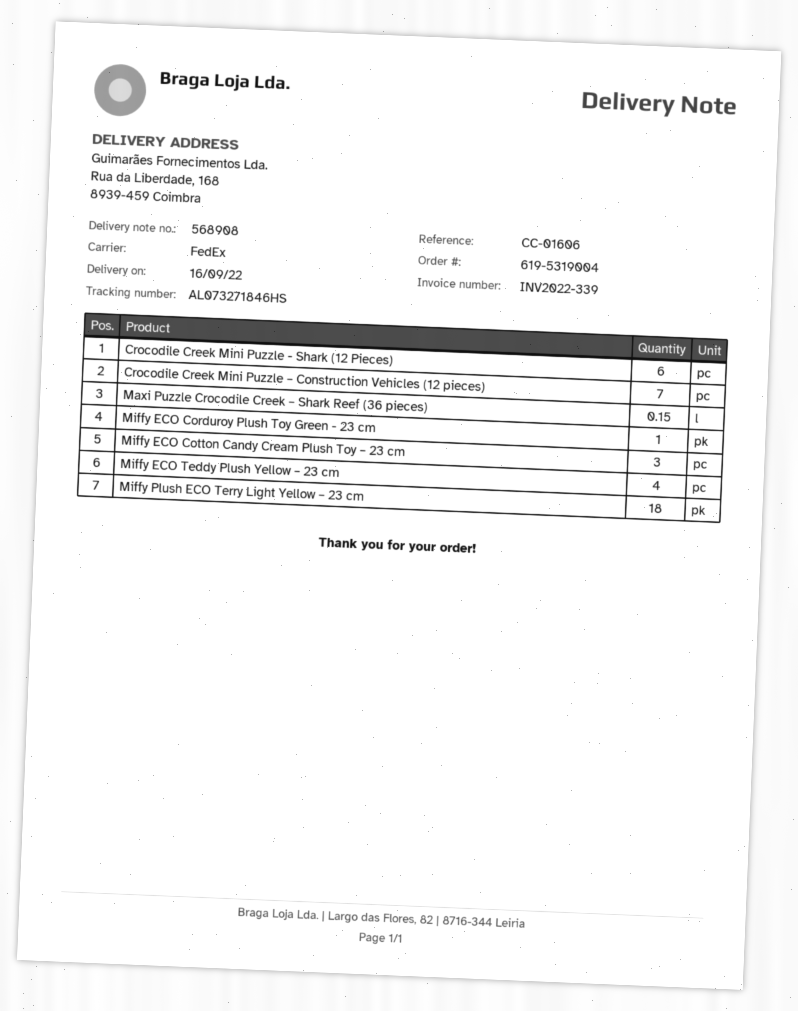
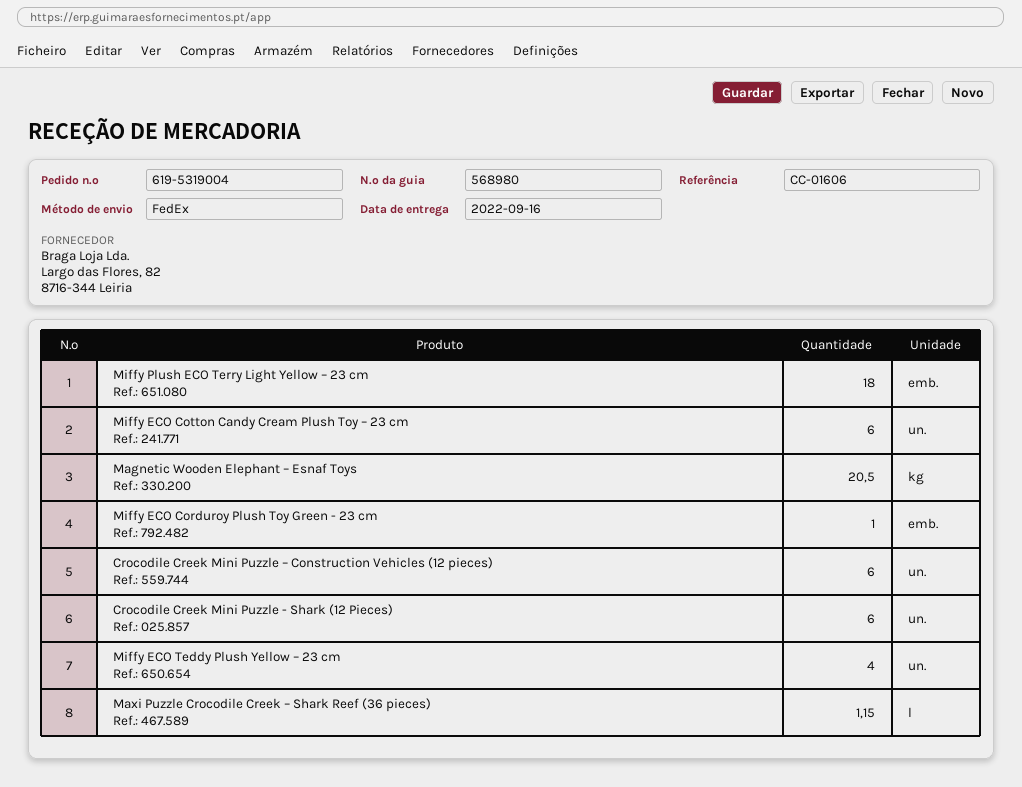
delivery note number: 568908 -> 568980
Crocodile Creek Mini Puzzle – Construction Vehicles (12 pieces): 7 -> 6
Maxi Puzzle Crocodile Creek – Shark Reef (36 pieces): 0.15 -> 1.15
Miffy ECO Cotton Candy Cream Plush Toy – 23 cm: 3 -> 6
Magnetic Wooden Elephant – Esnaf Toys: none -> 20.5

